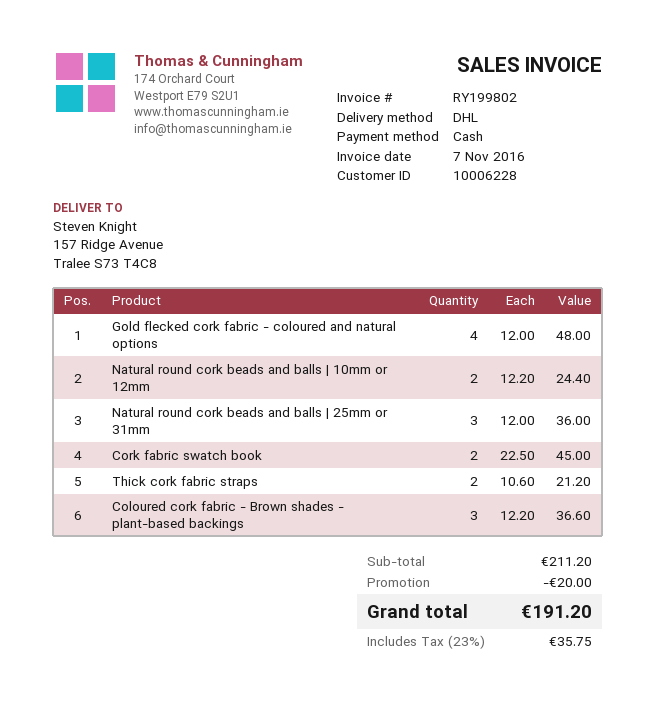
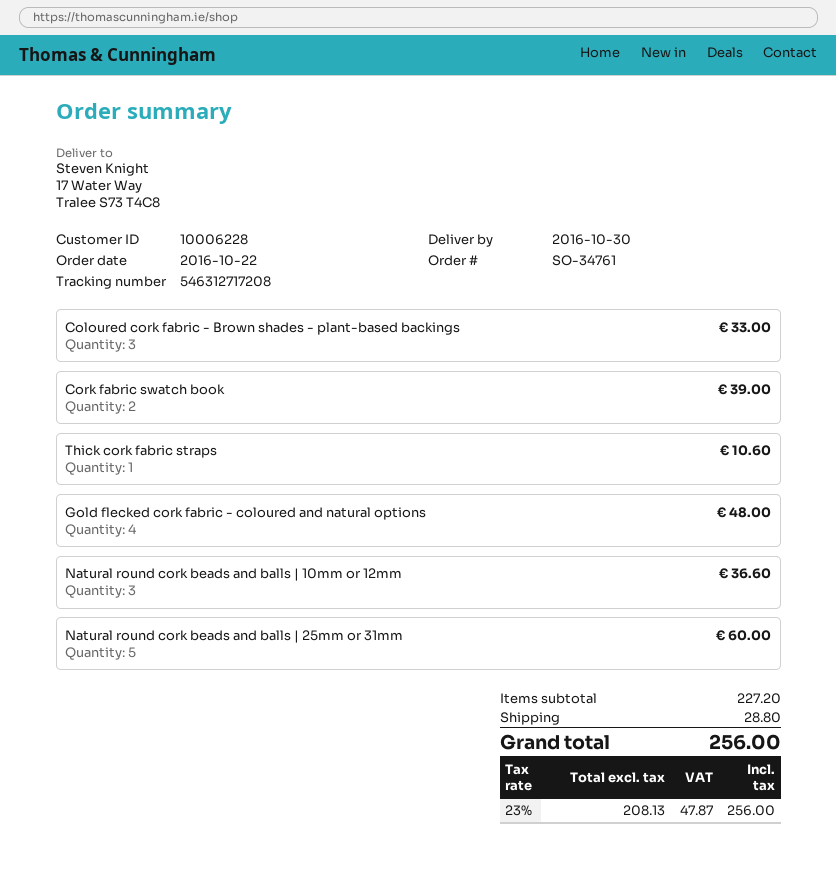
ship to: 157 Ridge Avenue, Tralee S73 T4C8 -> 17 Water Way, Tralee S73 T4C8
Natural round cork beads and balls | 10mm or 12mm: 2 for 24.40 -> 3 for 36.60
Natural round cork beads and balls | 25mm or 31mm: 3 for 36.00 -> 5 for 60.00
Cork fabric swatch book: 2 for 45.00 -> 2 for 39.00
Thick cork fabric straps: 2 for 21.20 -> 1 for 10.60
Coloured cork fabric - Brown shades - plant-based backings: 3 for 36.60 -> 3 for 33.00
subtotal: 211.20 -> 227.20
discount: 20.00 -> none
shipping: none -> 28.80
tax: 23% = 35.75 -> 23% = 47.87
total: 191.20 -> 256.00

